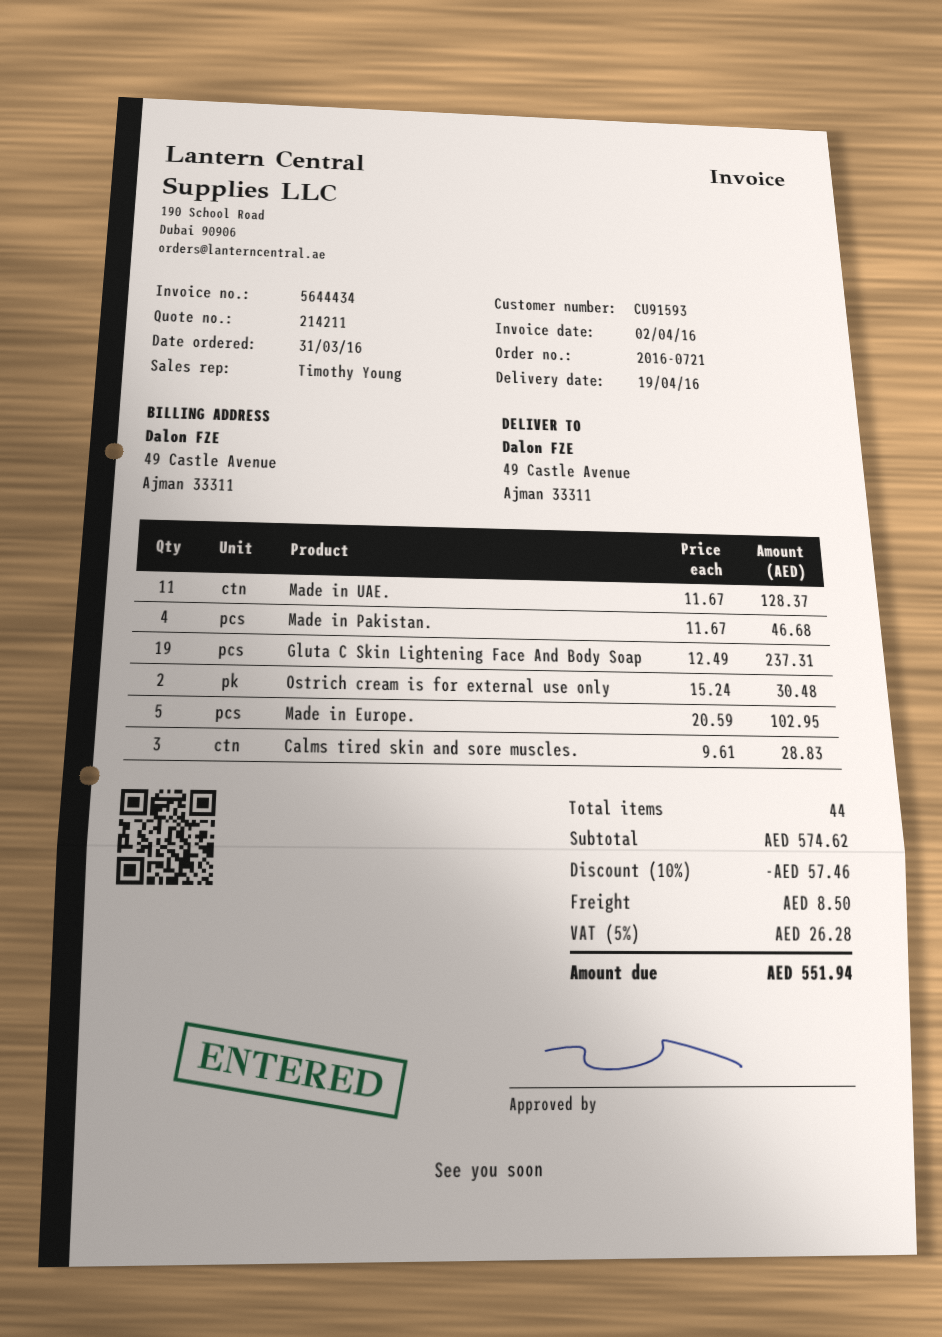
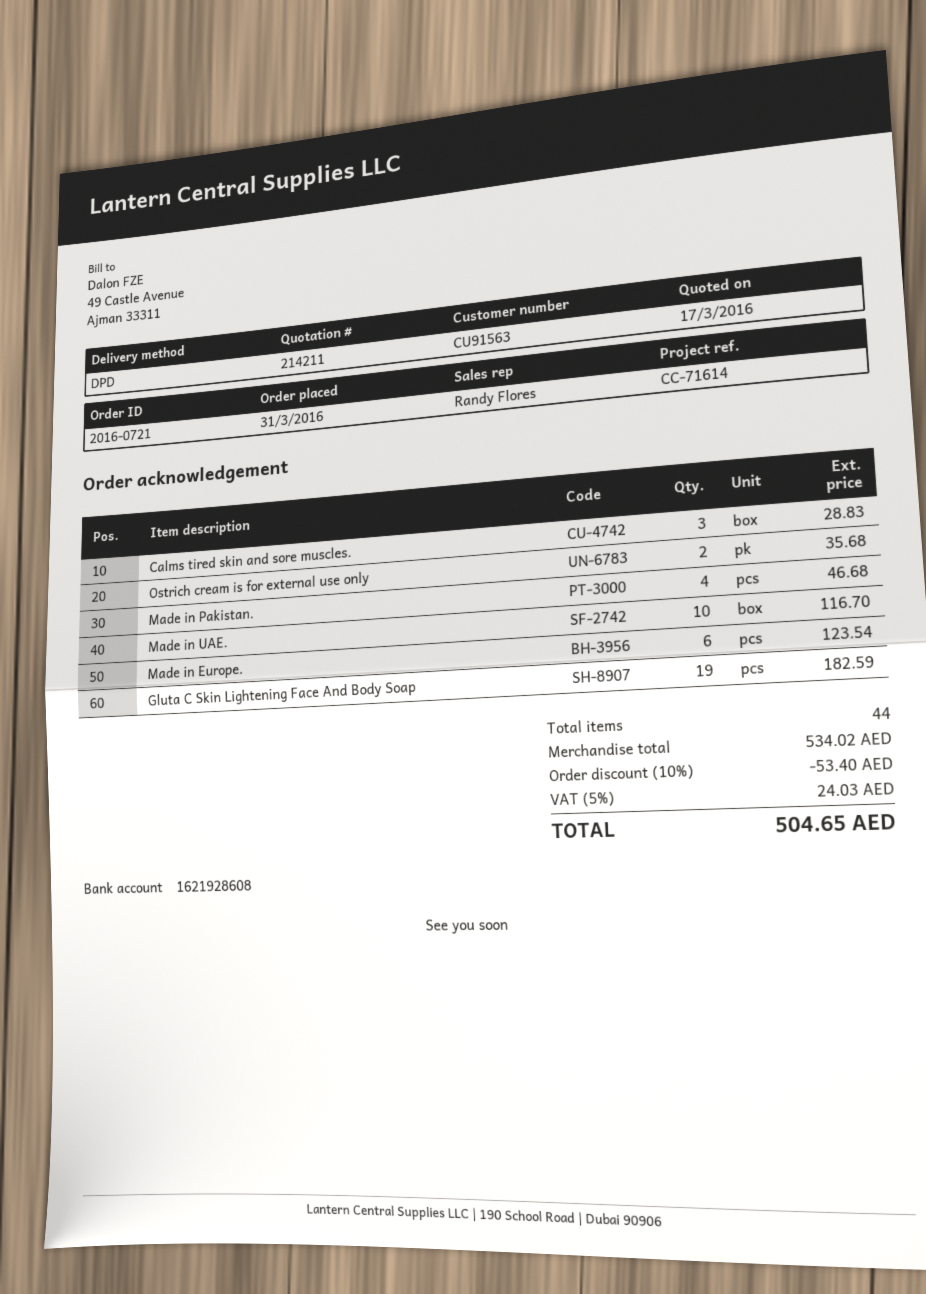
customer number: CU91593 -> CU91563
sales rep: Timothy Young -> Randy Flores
Made in UAE.: 11 for 128.37 -> 10 for 116.70
Gluta C Skin Lightening Face And Body Soap: 19 for 237.31 -> 19 for 182.59
Ostrich cream is for external use only: 2 for 30.48 -> 2 for 35.68
Made in Europe.: 5 for 102.95 -> 6 for 123.54
subtotal: 574.62 -> 534.02
discount: 10% = 57.46 -> 10% = 53.40
shipping: 8.50 -> none
tax: 5% = 26.28 -> 5% = 24.03
total: 551.94 -> 504.65

